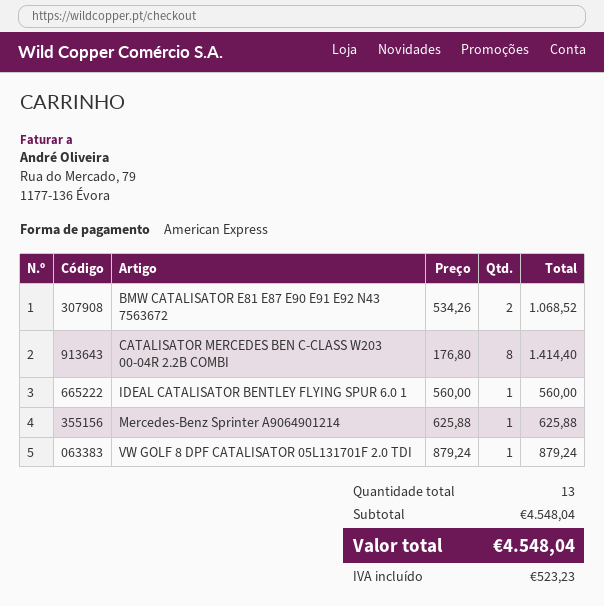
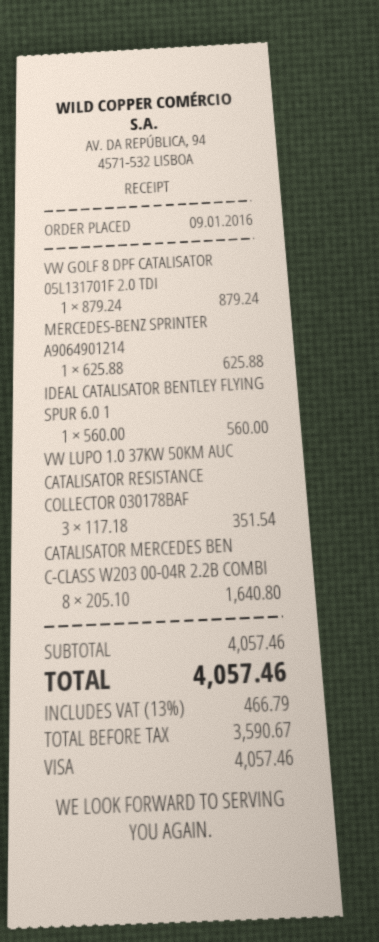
payment method: American Express -> Visa
BMW CATALISATOR E81 E87 E90 E91 E92 N43 7563672: 2 x 534.26 = 1068.52 -> none
CATALISATOR MERCEDES BEN C-CLASS W203 00-04R 2.2B COMBI: 8 x 176.80 = 1414.40 -> 8 x 205.10 = 1640.80
VW LUPO 1.0 37KW 50KM AUC CATALISATOR RESISTANCE COLLECTOR 030178BAF: none -> 3 x 117.18 = 351.54
subtotal: 4548.04 -> 4057.46
tax: 523.23 -> 466.79
total: 4548.04 -> 4057.46

